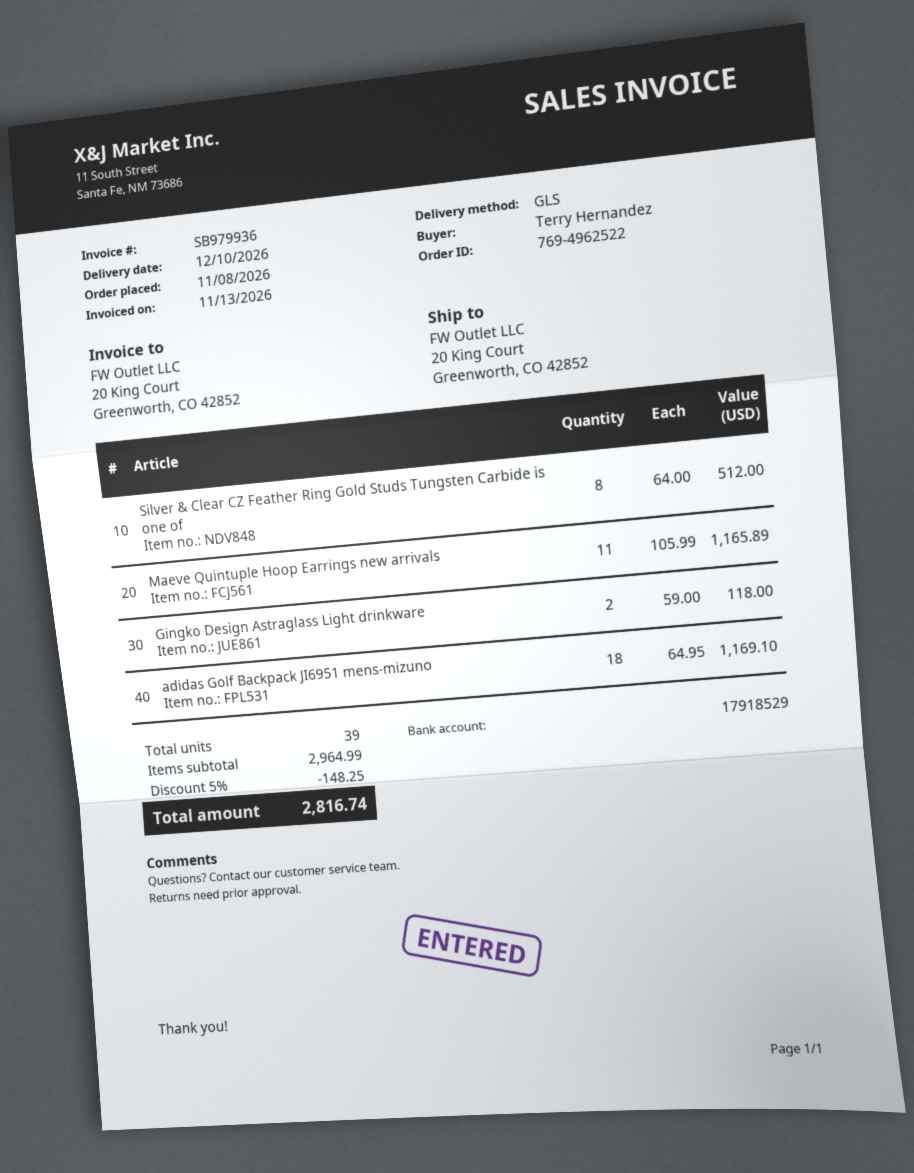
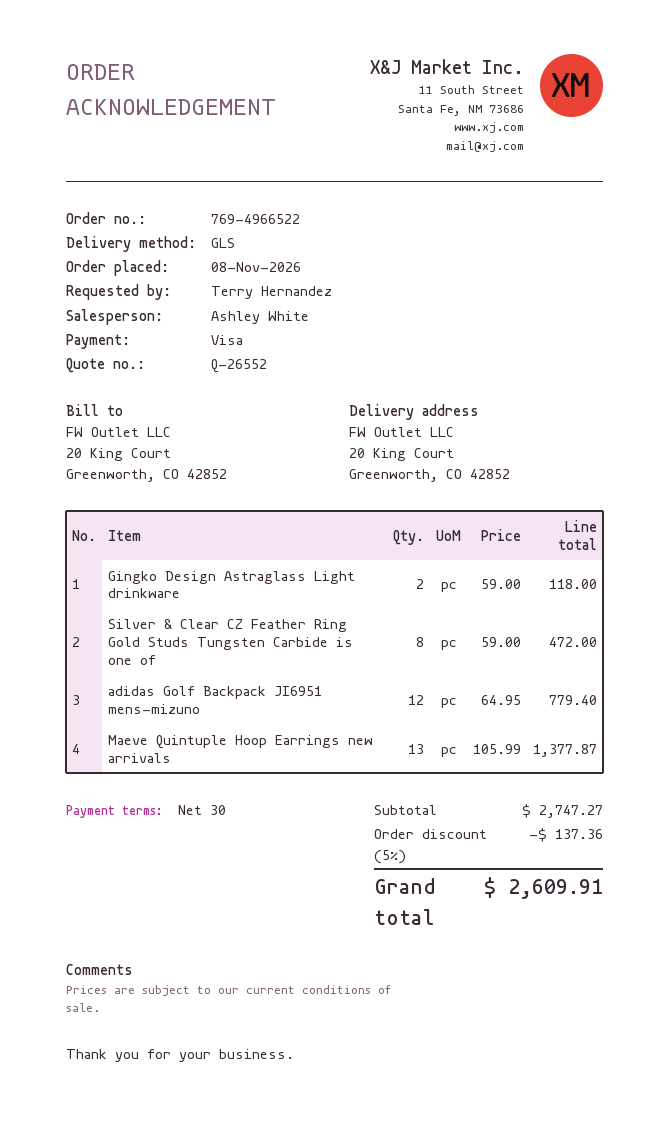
order number: 769-4962522 -> 769-4966522
Silver & Clear CZ Feather Ring Gold Studs Tungsten Carbide is one of: 8 x 64.00 = 512.00 -> 8 x 59.00 = 472.00
Maeve Quintuple Hoop Earrings new arrivals: 11 x 105.99 = 1165.89 -> 13 x 105.99 = 1377.87
adidas Golf Backpack JI6951 mens-mizuno: 18 x 64.95 = 1169.10 -> 12 x 64.95 = 779.40
subtotal: 2964.99 -> 2747.27
discount: 5% = 148.25 -> 5% = 137.36
total: 2816.74 -> 2609.91

